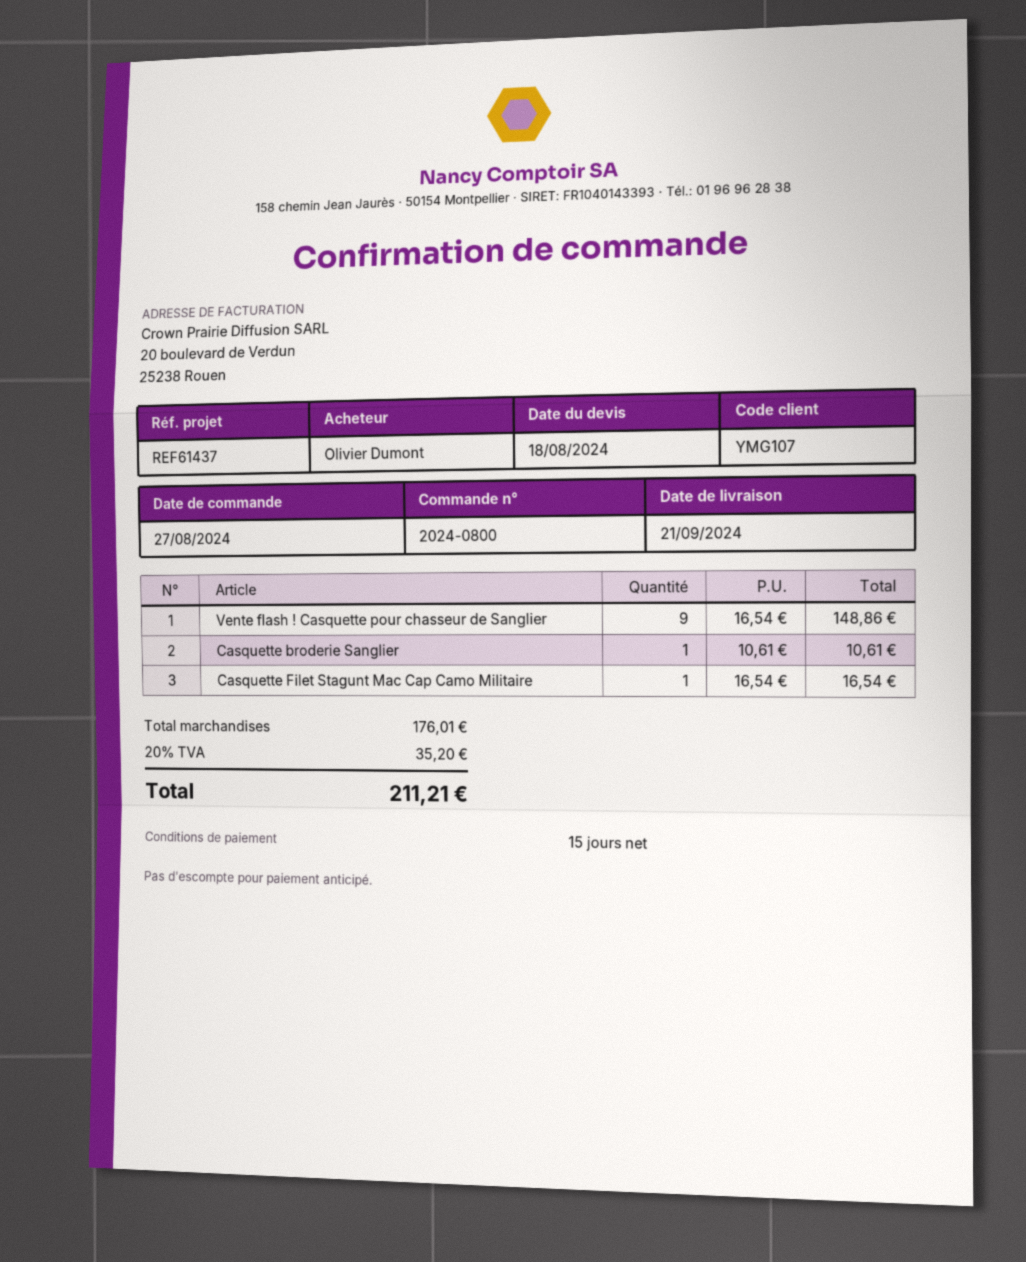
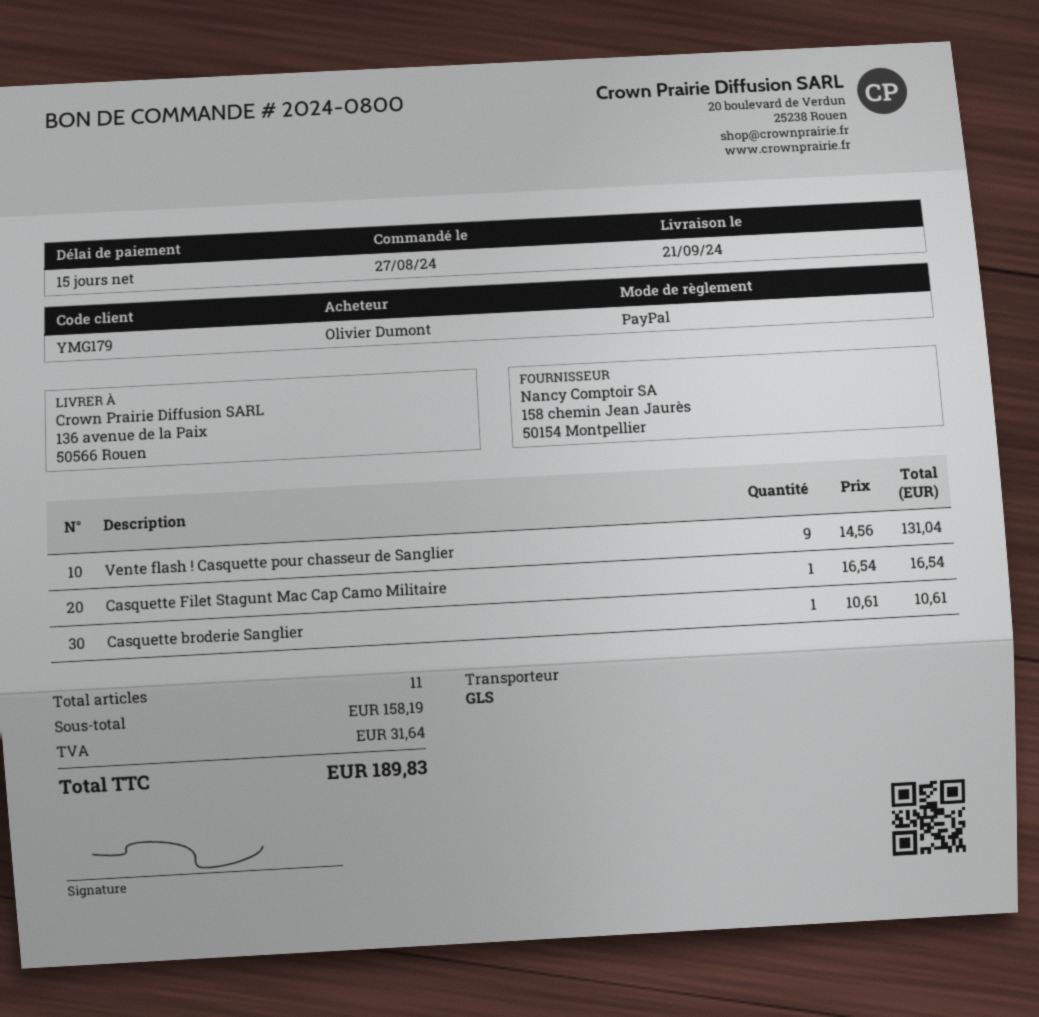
customer number: YMG107 -> YMG179
Vente flash ! Casquette pour chasseur de Sanglier: 9 x 16.54 = 148.86 -> 9 x 14.56 = 131.04
subtotal: 176.01 -> 158.19
tax: 35.20 -> 31.64
total: 211.21 -> 189.83

